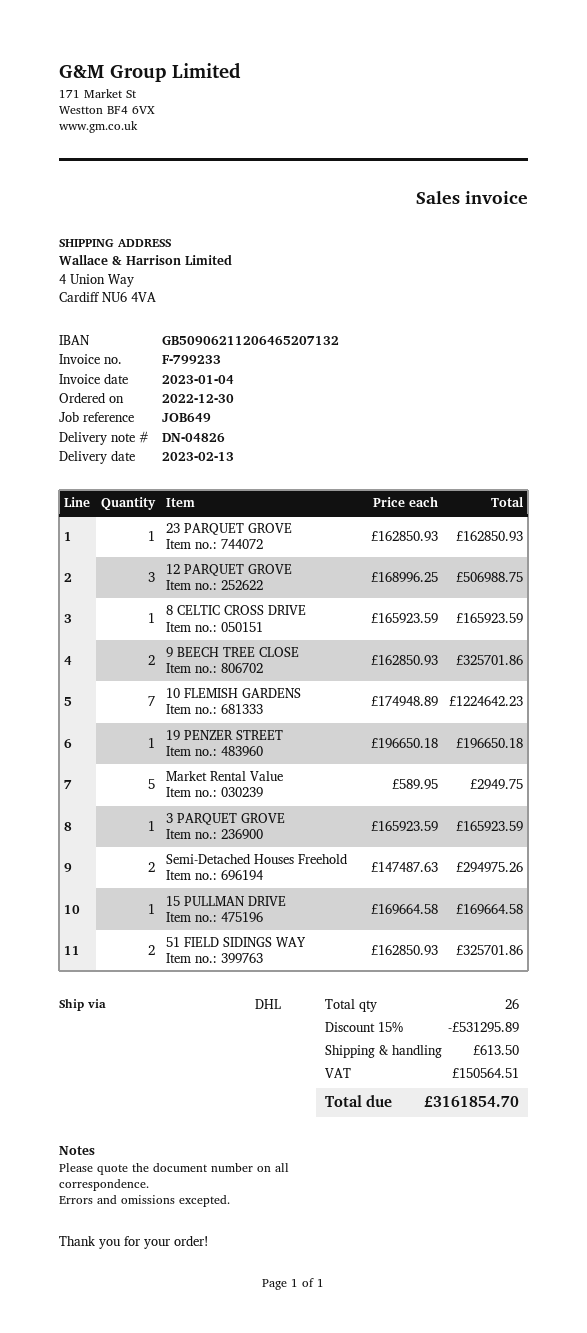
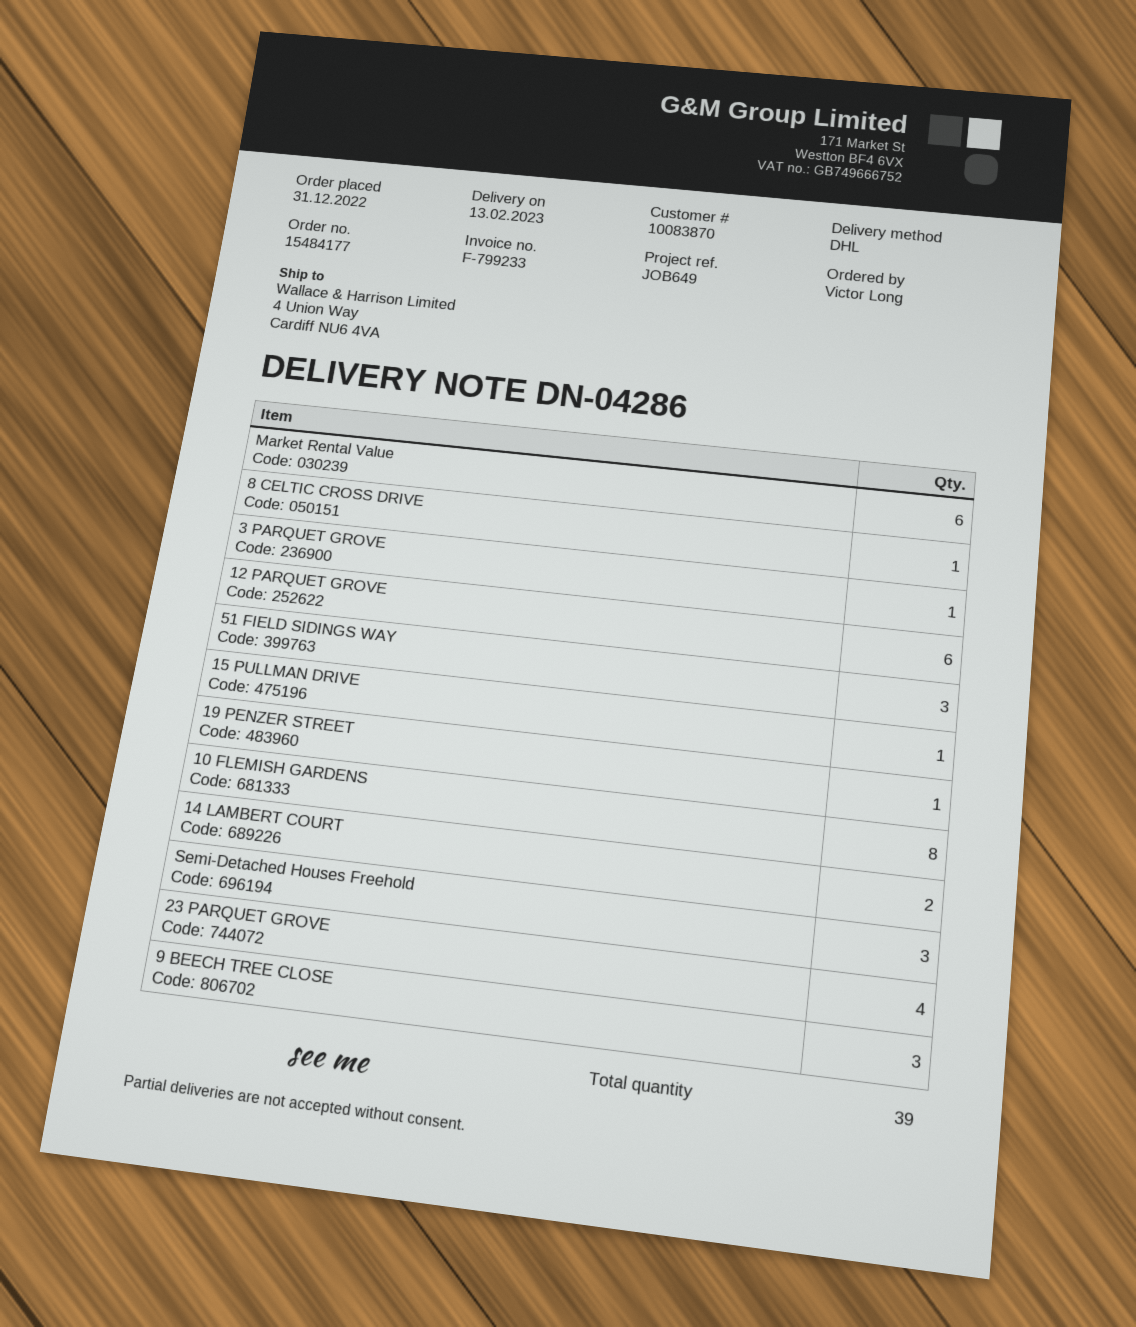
order date: 2022-12-30 -> 2022-12-31
delivery note number: DN-04826 -> DN-04286
23 PARQUET GROVE: 1 -> 4
12 PARQUET GROVE: 3 -> 6
9 BEECH TREE CLOSE: 2 -> 3
10 FLEMISH GARDENS: 7 -> 8
Market Rental Value: 5 -> 6
Semi-Detached Houses Freehold: 2 -> 3
51 FIELD SIDINGS WAY: 2 -> 3
14 LAMBERT COURT: none -> 2
total quantity: 26 -> 39

